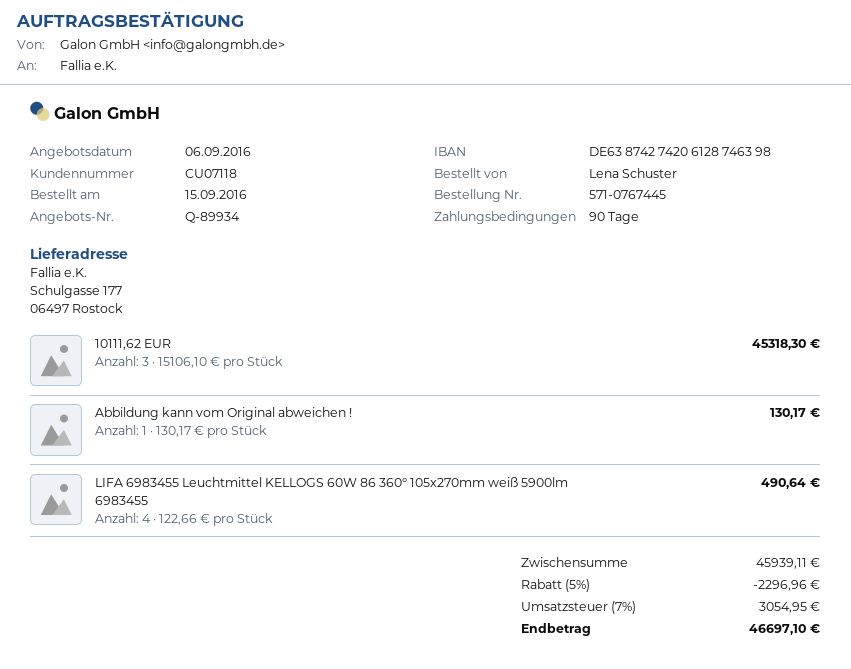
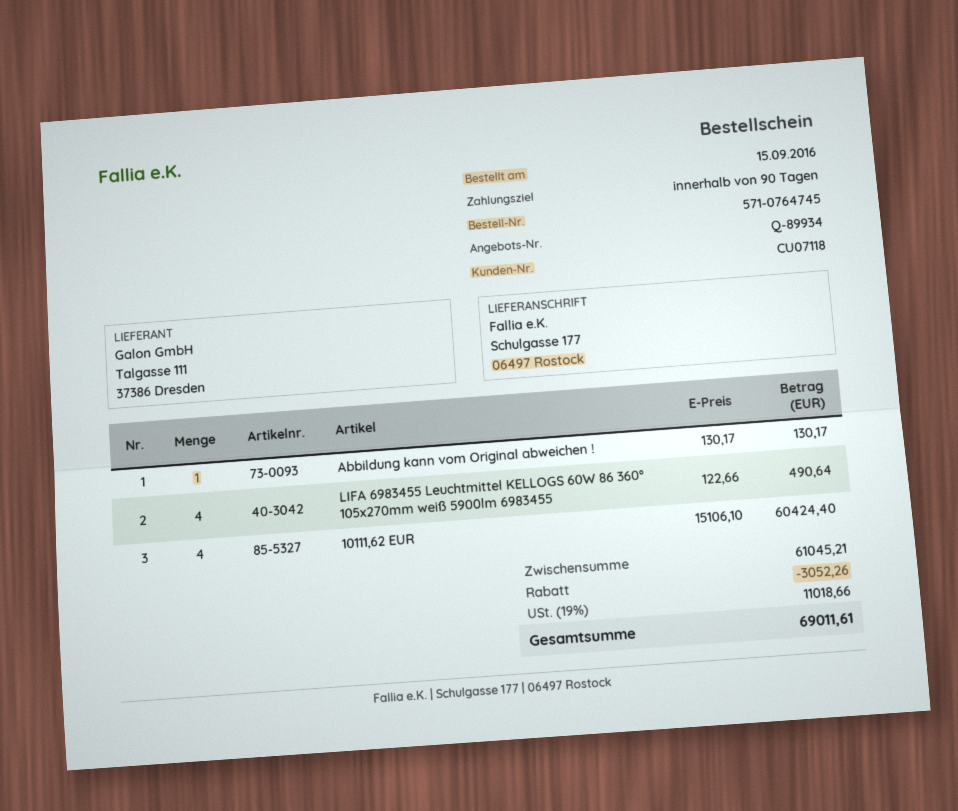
order number: 571-0767445 -> 571-0764745
10111,62 EUR: 3 x 15106.10 = 45318.30 -> 4 x 15106.10 = 60424.40
subtotal: 45939.11 -> 61045.21
discount: 2296.96 -> 3052.26
tax: 7% = 3054.95 -> 19% = 11018.66
total: 46697.10 -> 69011.61

